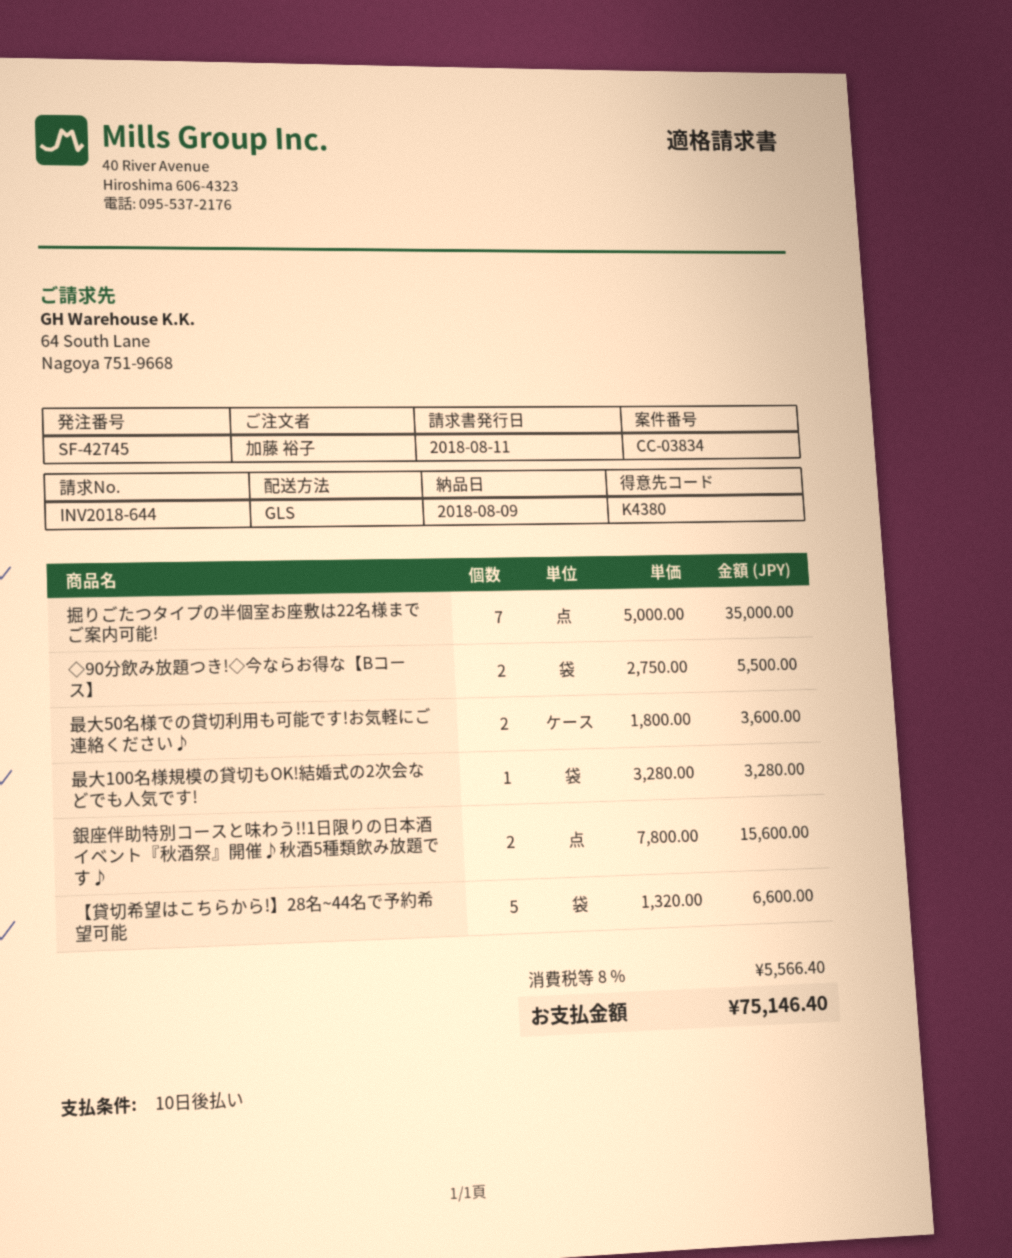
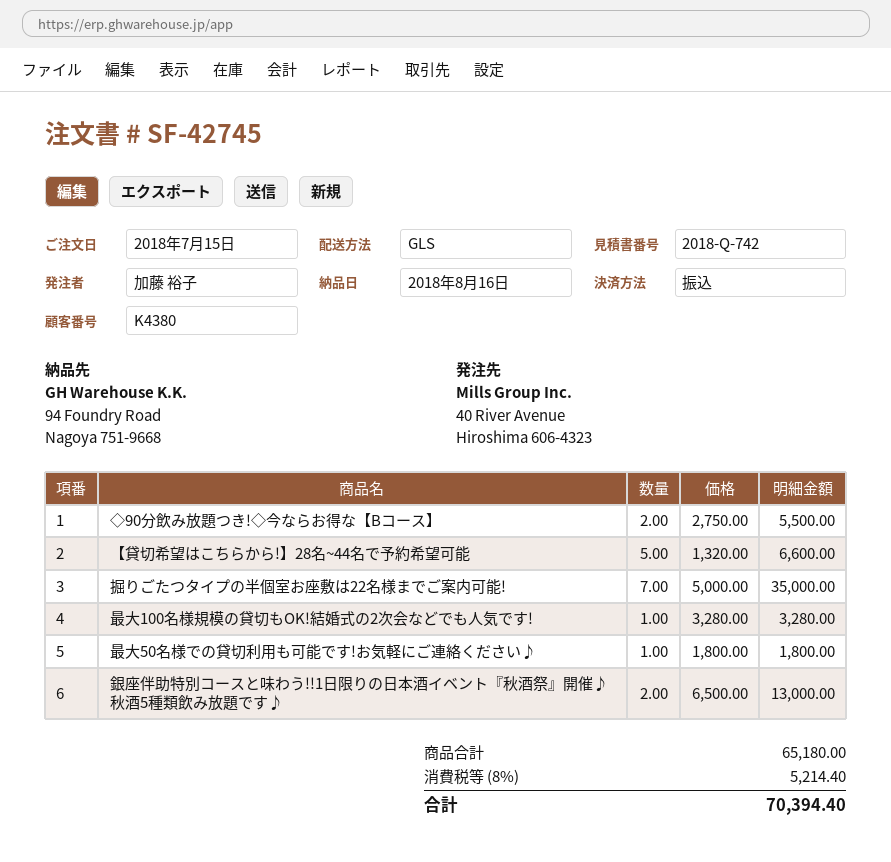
delivery date: 2018-08-09 -> 2018-08-16
最大50名様での貸切利用も可能です!お気軽にご連絡ください♪: 2 x 1800.00 = 3600.00 -> 1 x 1800.00 = 1800.00
銀座伴助特別コースと味わう!!1日限りの日本酒イベント『秋酒祭』開催♪秋酒5種類飲み放題です♪: 2 x 7800.00 = 15600.00 -> 2 x 6500.00 = 13000.00
tax: 8% = 5566.40 -> 8% = 5214.40
total: 75146.40 -> 70394.40

